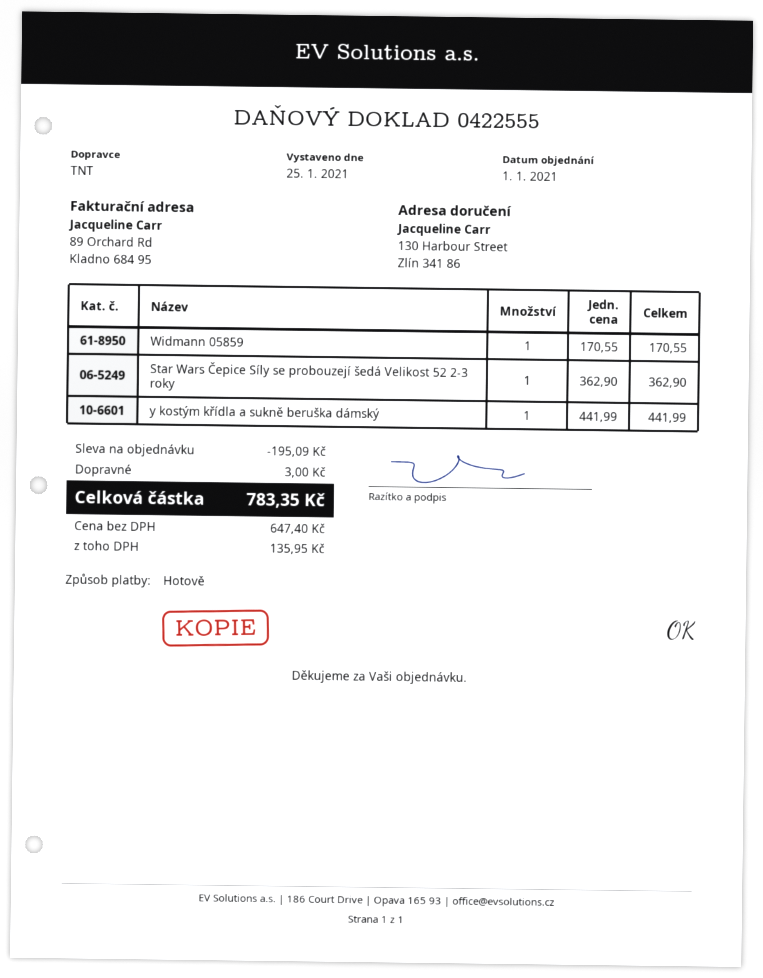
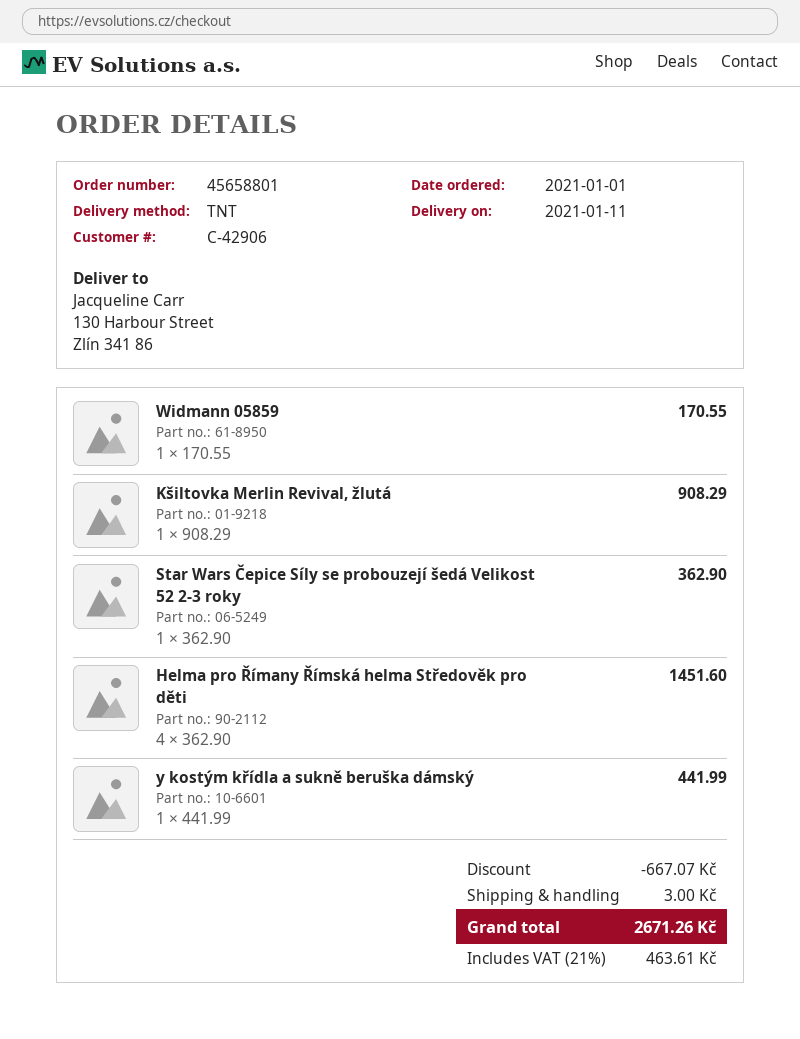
Kšiltovka Merlin Revival, žlutá: none -> 1 x 908.29 = 908.29
Helma pro Římany Římská helma Středověk pro děti: none -> 4 x 362.90 = 1451.60
discount: 195.09 -> 667.07
tax: 135.95 -> 463.61
total: 783.35 -> 2671.26

